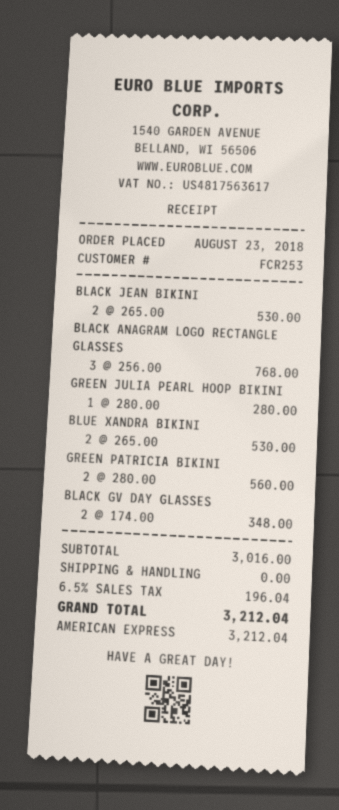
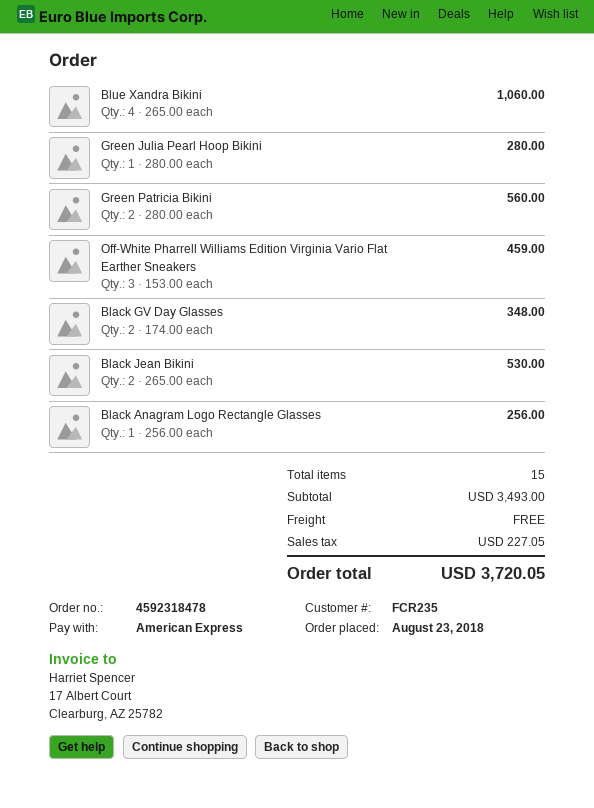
customer number: FCR253 -> FCR235
BLACK ANAGRAM LOGO RECTANGLE GLASSES: 3 x 256.00 = 768.00 -> 1 x 256.00 = 256.00
BLUE XANDRA BIKINI: 2 x 265.00 = 530.00 -> 4 x 265.00 = 1060.00
Off-White Pharrell Williams Edition Virginia Vario Flat Earther Sneakers: none -> 3 x 153.00 = 459.00
subtotal: 3016.00 -> 3493.00
tax: 196.04 -> 227.05
total: 3212.04 -> 3720.05

